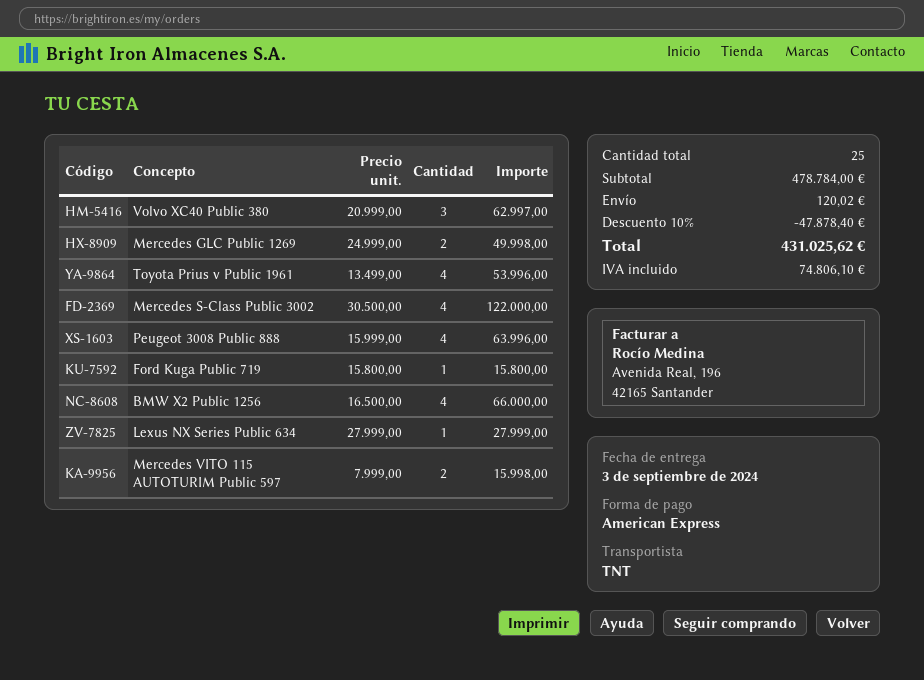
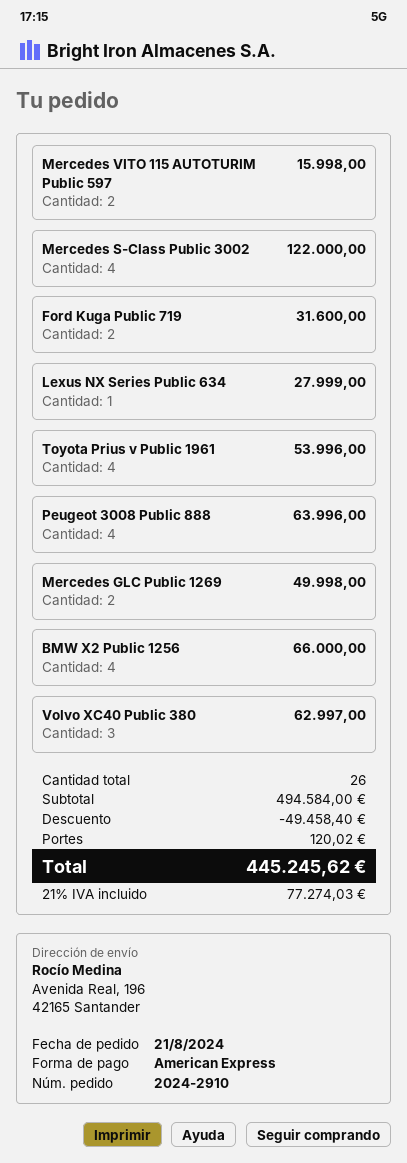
Ford Kuga Public 719: 1 for 15800.00 -> 2 for 31600.00
total quantity: 25 -> 26
subtotal: 478784.00 -> 494584.00
discount: 47878.40 -> 49458.40
tax: 74806.10 -> 77274.03
total: 431025.62 -> 445245.62

